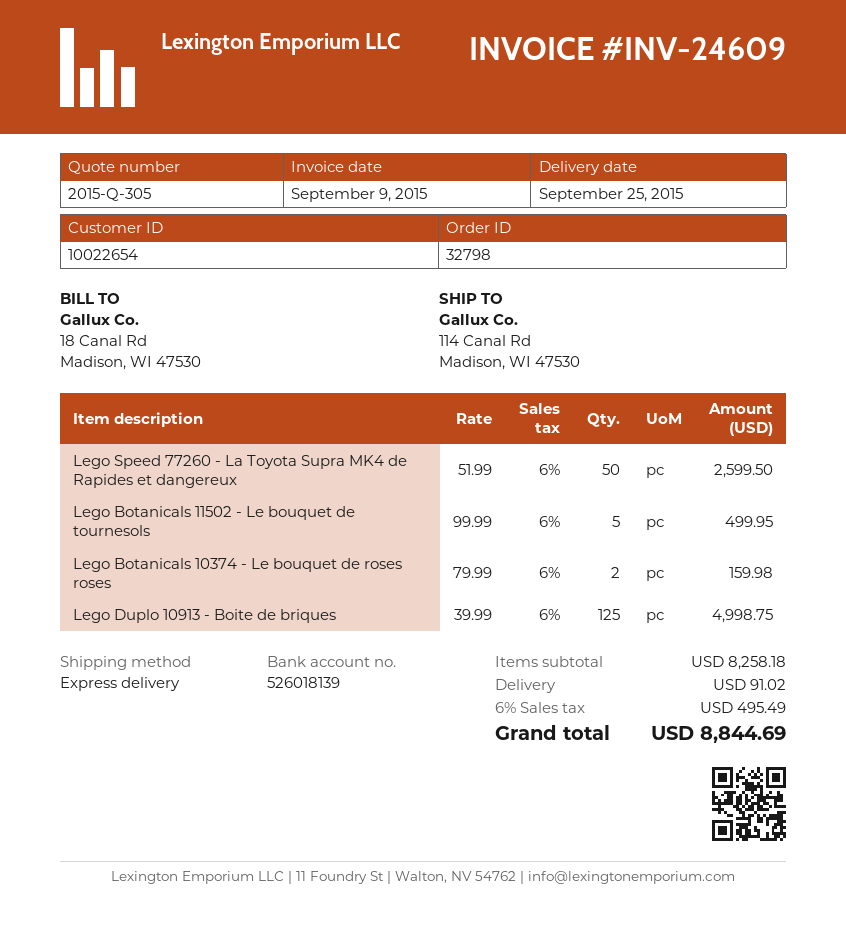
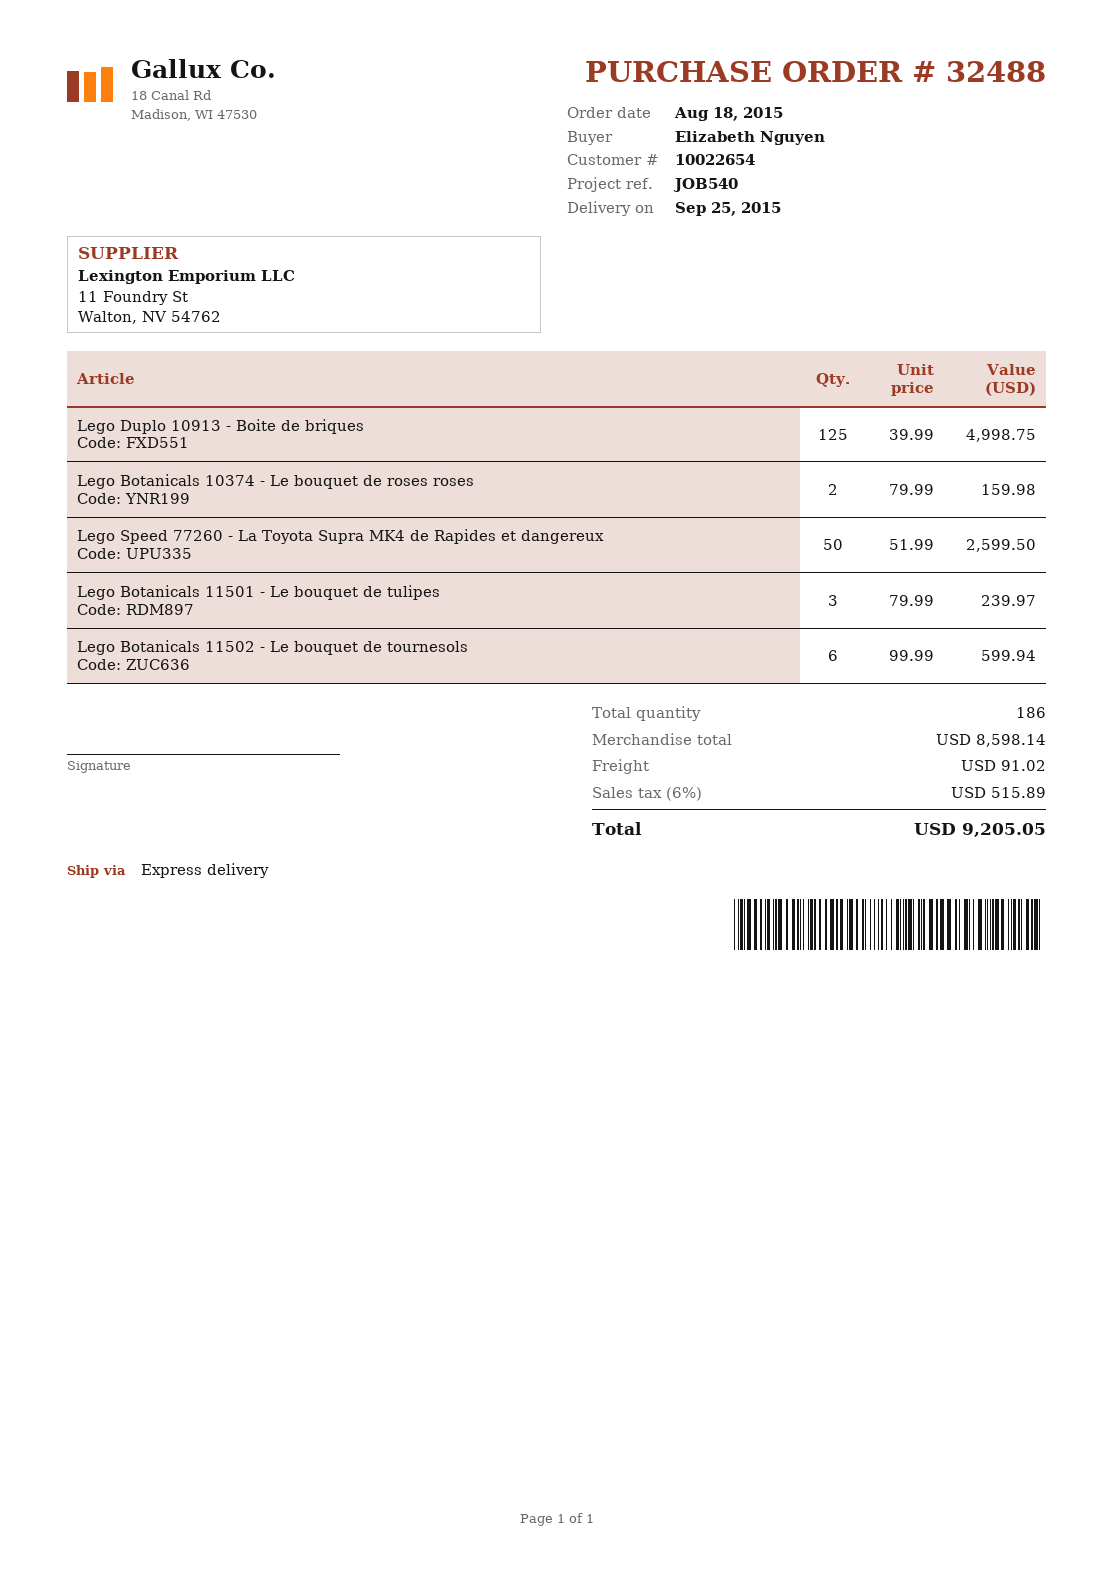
order number: 32798 -> 32488
Lego Botanicals 11502 - Le bouquet de tournesols: 5 x 99.99 = 499.95 -> 6 x 99.99 = 599.94
Lego Botanicals 11501 - Le bouquet de tulipes: none -> 3 x 79.99 = 239.97
subtotal: 8258.18 -> 8598.14
tax: 6% = 495.49 -> 6% = 515.89
total: 8844.69 -> 9205.05

